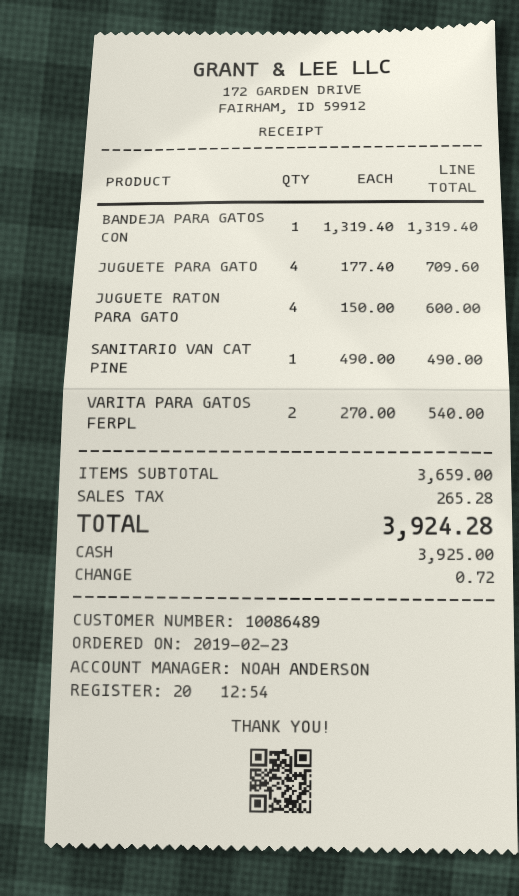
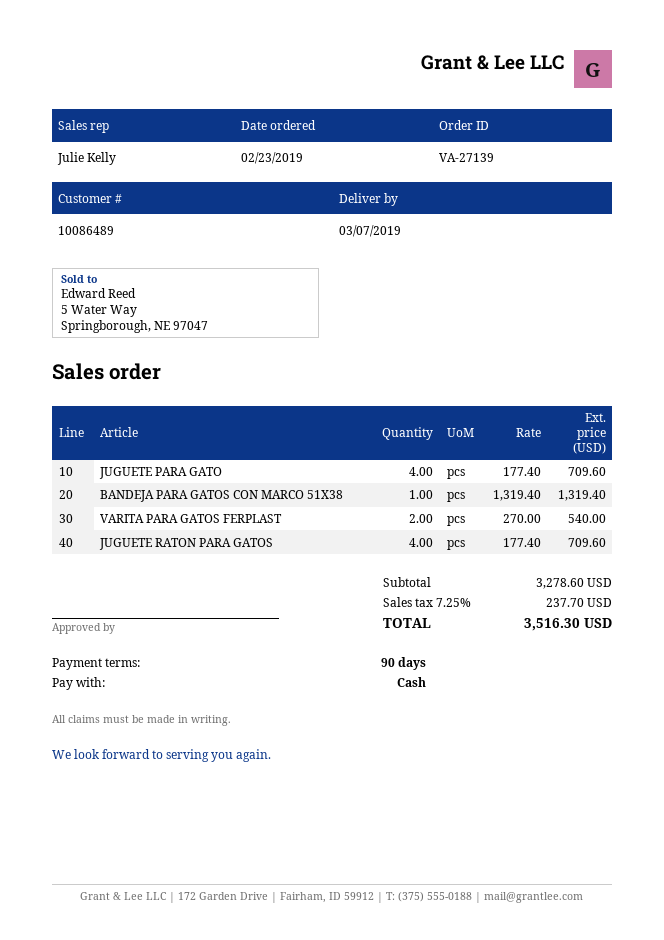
sales rep: NOAH ANDERSON -> Julie Kelly
JUGUETE RATON PARA GATO: 4 x 150.00 = 600.00 -> 4 x 177.40 = 709.60
SANITARIO VAN CAT PINE: 1 x 490.00 = 490.00 -> none
subtotal: 3659.00 -> 3278.60
tax: 265.28 -> 237.70
total: 3924.28 -> 3516.30

